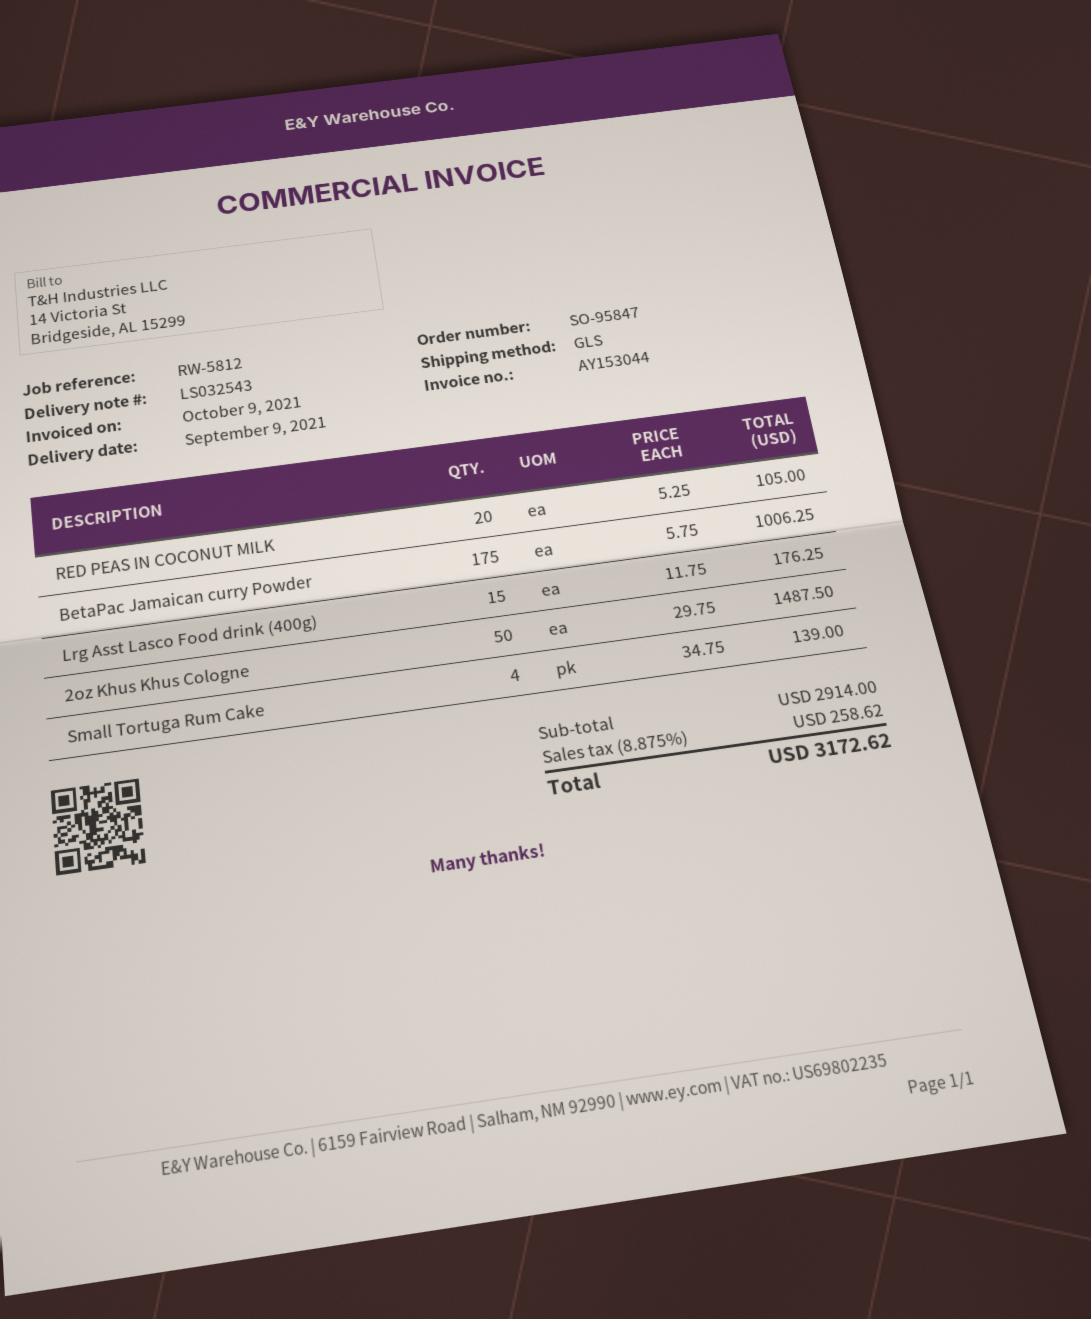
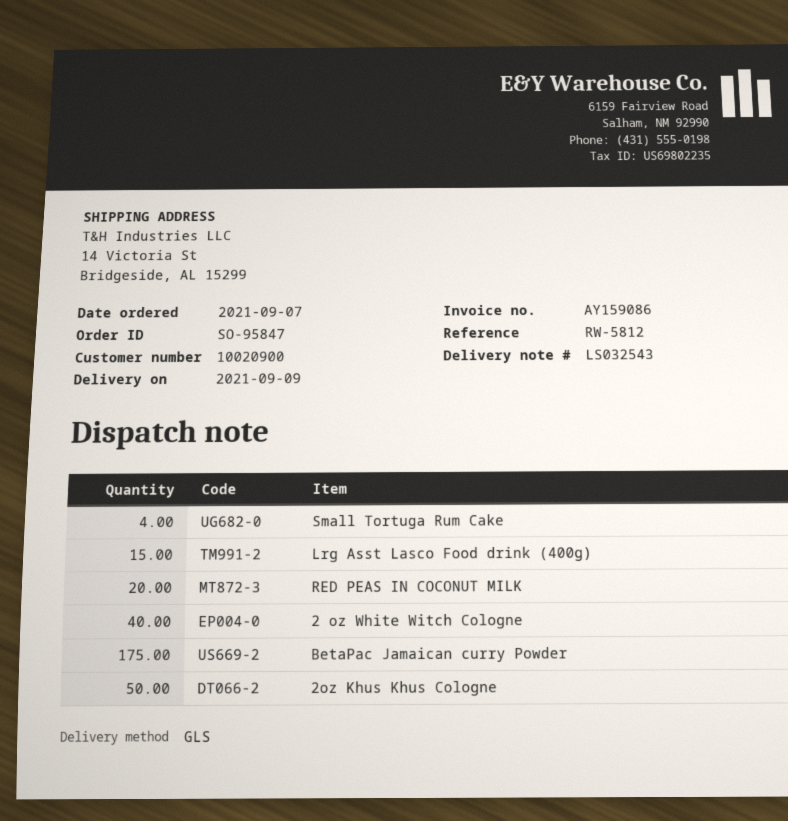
invoice number: AY153044 -> AY159086
2 oz White Witch Cologne: none -> 40

